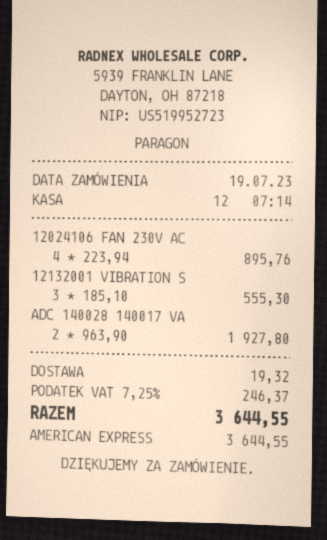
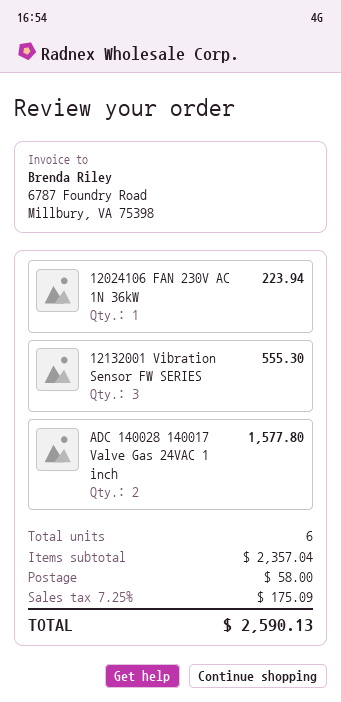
12024106 FAN 230V AC: 4 for 895.76 -> 1 for 223.94
ADC 140028 140017 VA: 2 for 1927.80 -> 2 for 1577.80
shipping: 19.32 -> 58.00
tax: 7.25% = 246.37 -> 7.25% = 175.09
total: 3644.55 -> 2590.13

